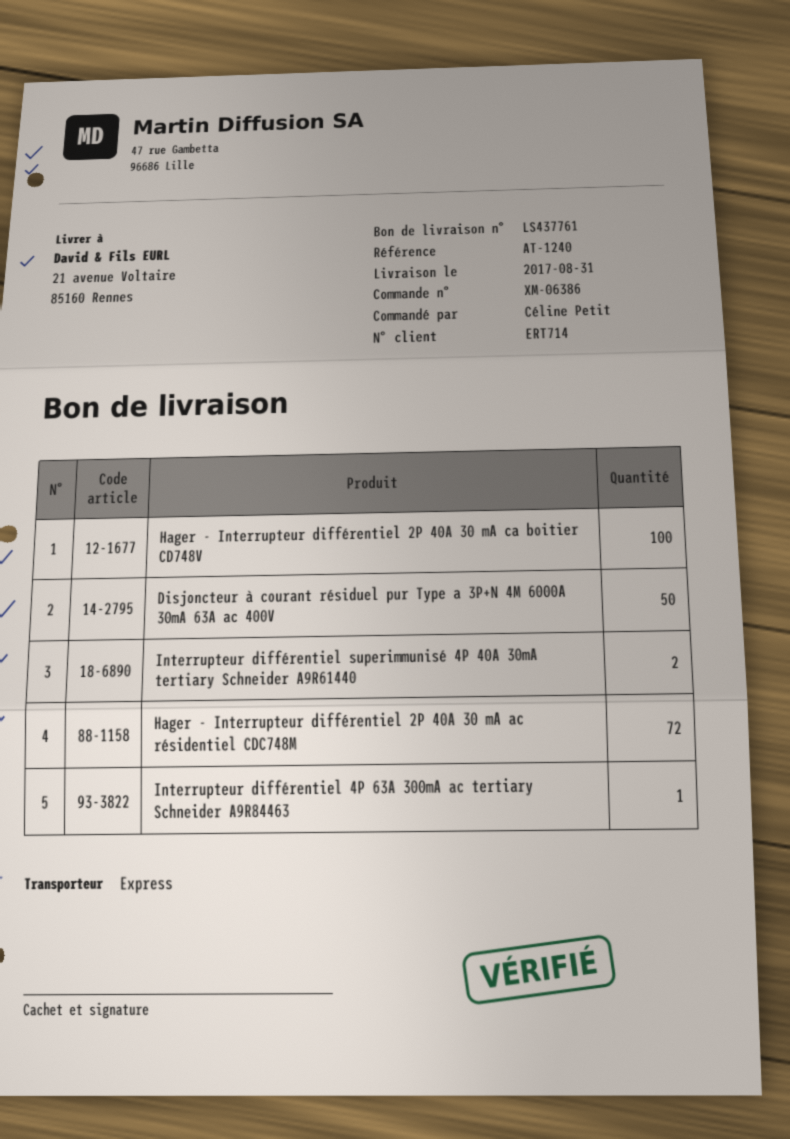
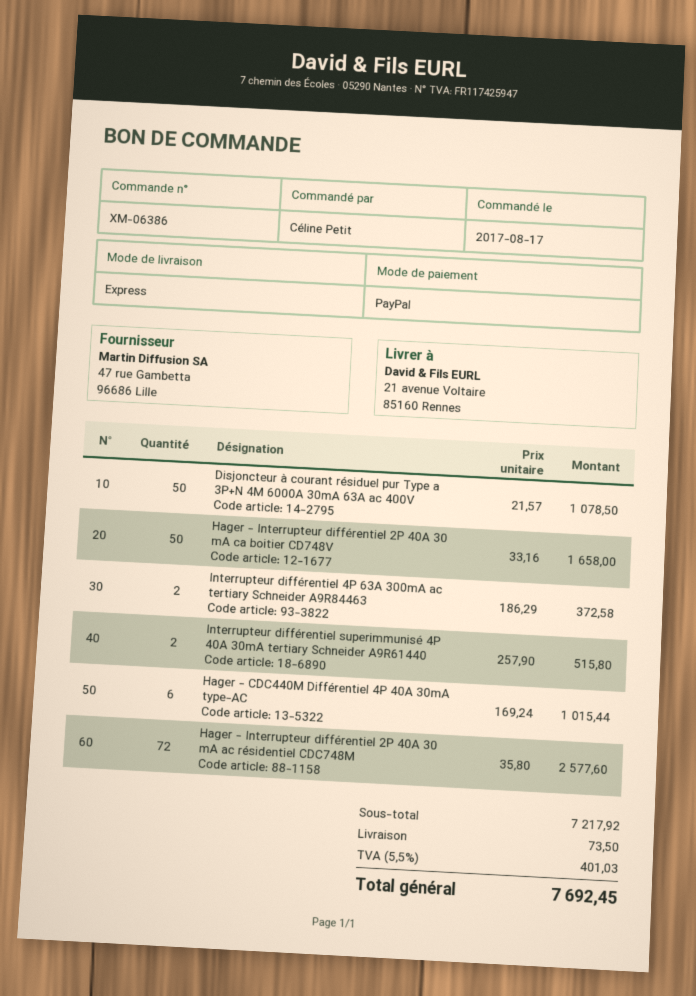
Hager - Interrupteur différentiel 2P 40A 30 mA ca boitier CD748V: 100 -> 50
Interrupteur différentiel 4P 63A 300mA ac tertiary Schneider A9R84463: 1 -> 2
Hager - CDC440M Différentiel 4P 40A 30mA type-AC: none -> 6

